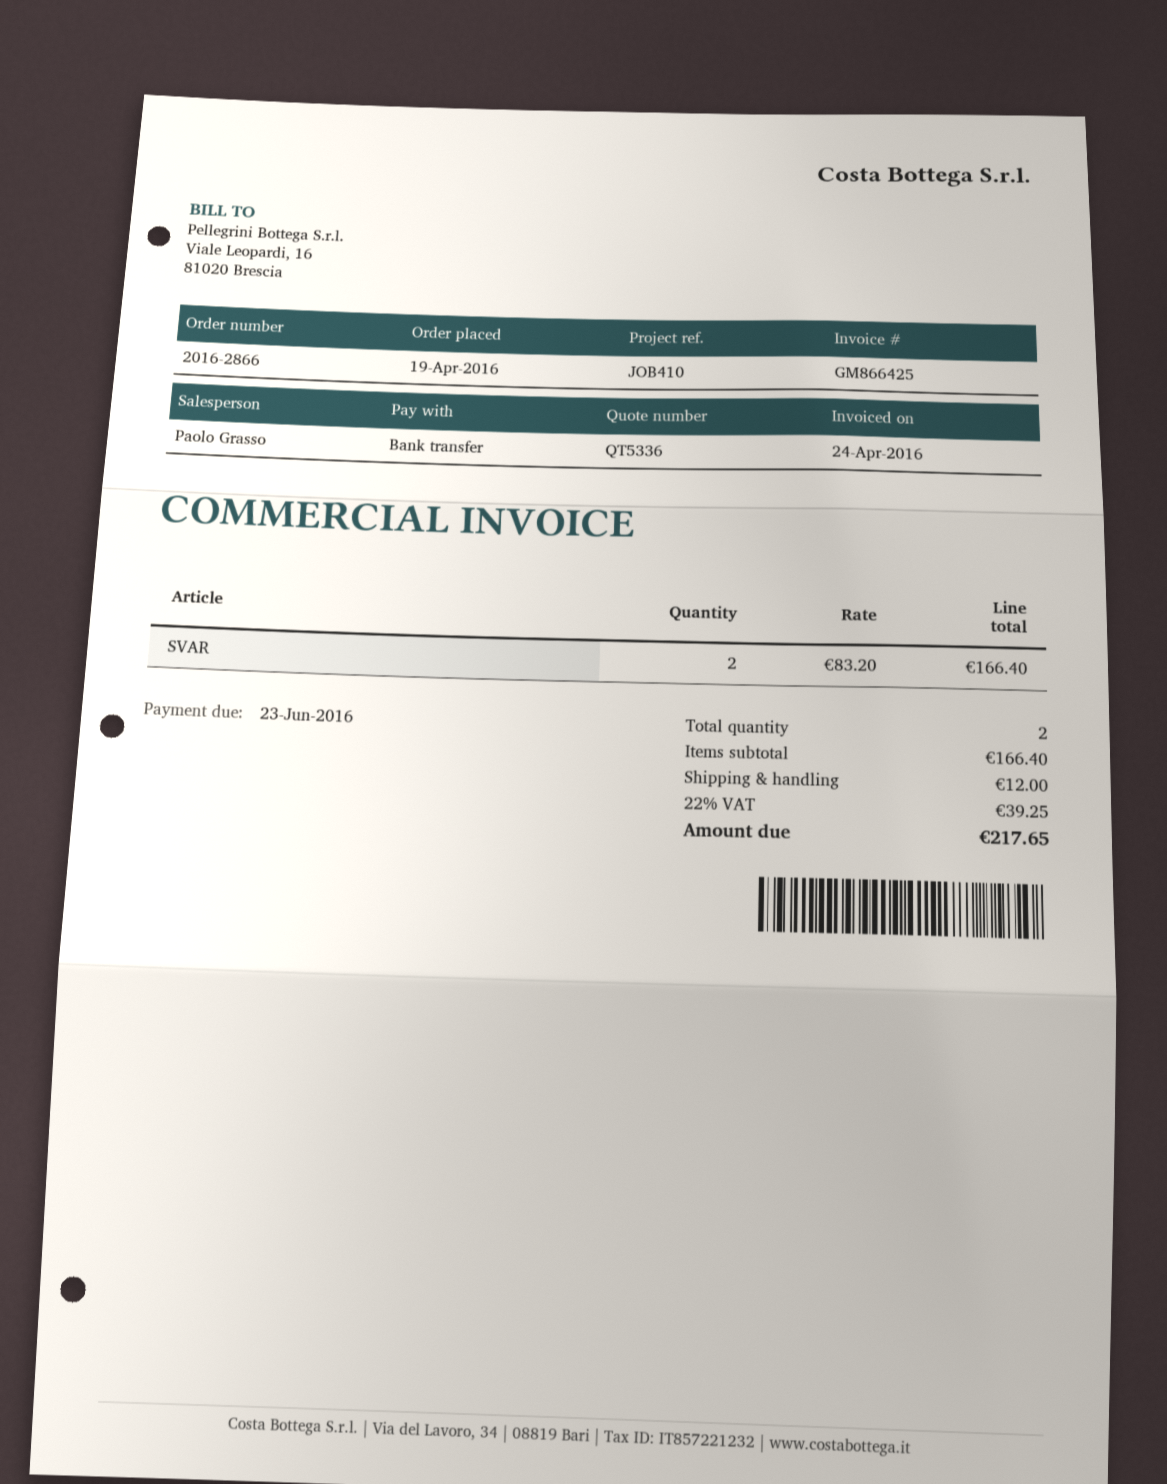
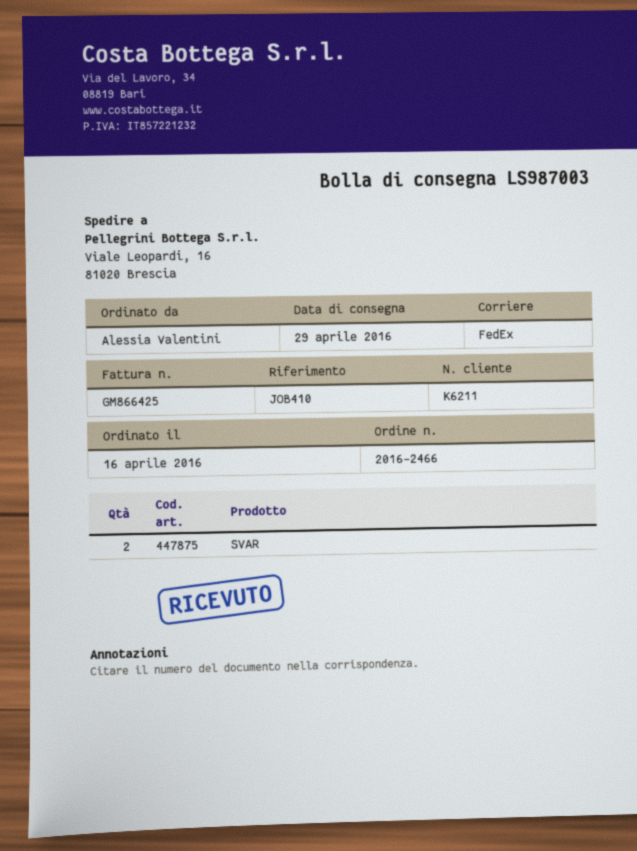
order number: 2016-2866 -> 2016-2466
order date: 2016-04-19 -> 2016-04-16

